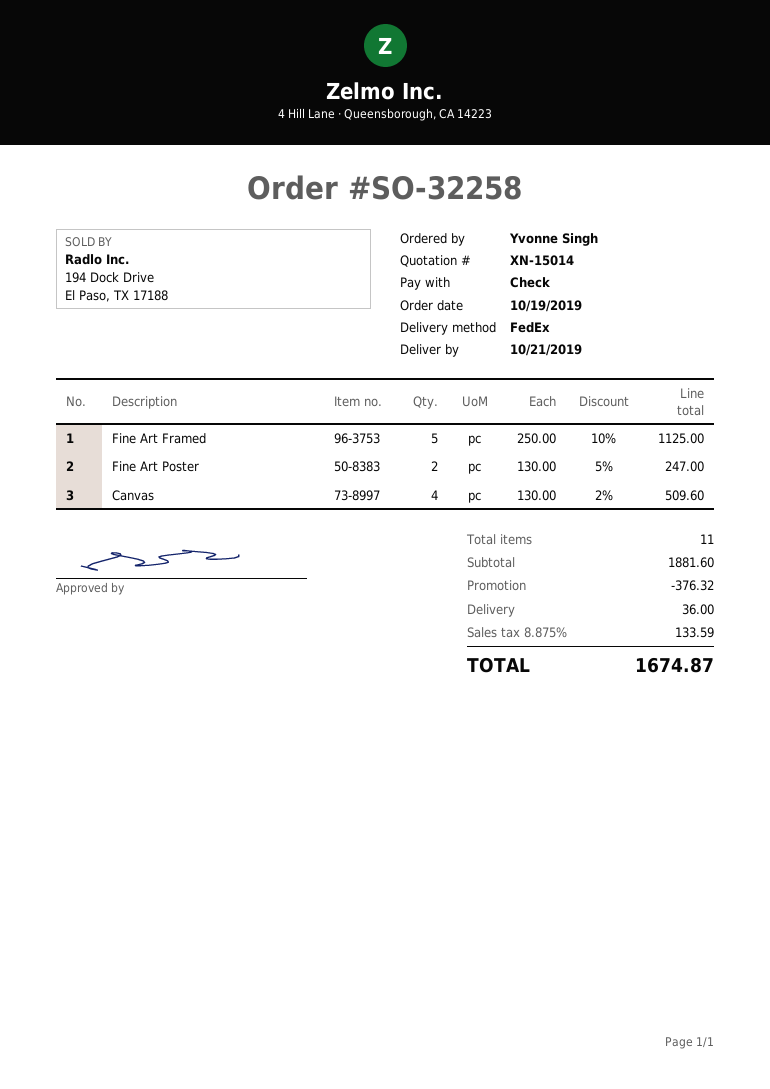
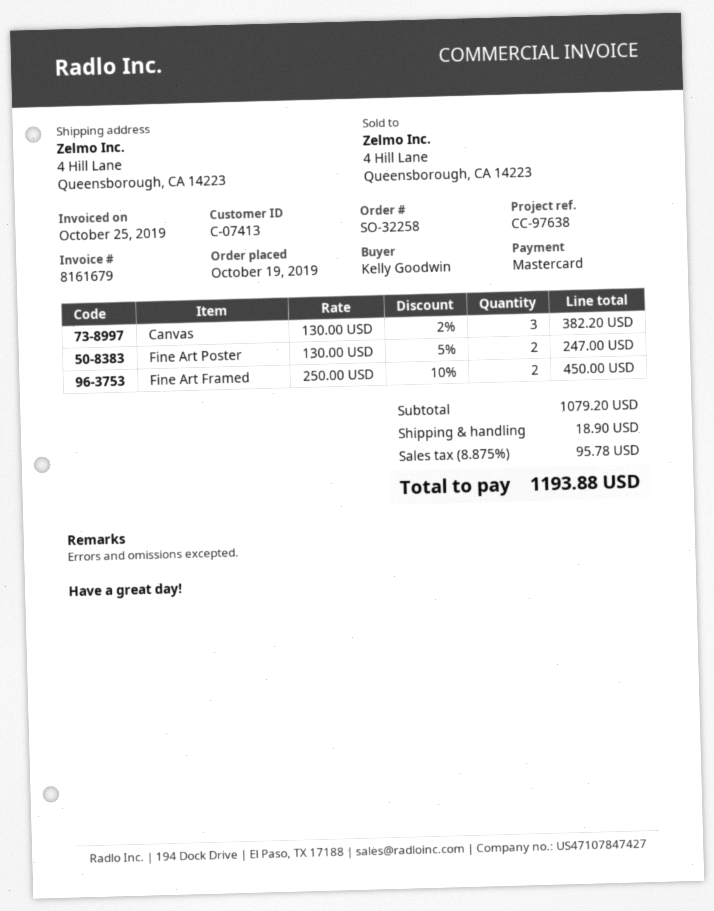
ordered by: Yvonne Singh -> Kelly Goodwin
payment method: cheque -> Mastercard
Fine Art Framed: 5 x 250.00 - 10% = 1125.00 -> 2 x 250.00 - 10% = 450.00
Canvas: 4 x 130.00 - 2% = 509.60 -> 3 x 130.00 - 2% = 382.20
subtotal: 1881.60 -> 1079.20
discount: 376.32 -> none
shipping: 36.00 -> 18.90
tax: 8.875% = 133.59 -> 8.875% = 95.78
total: 1674.87 -> 1193.88

